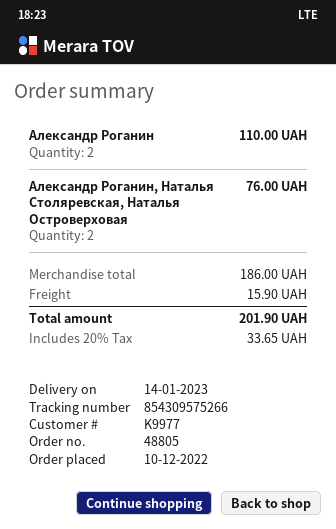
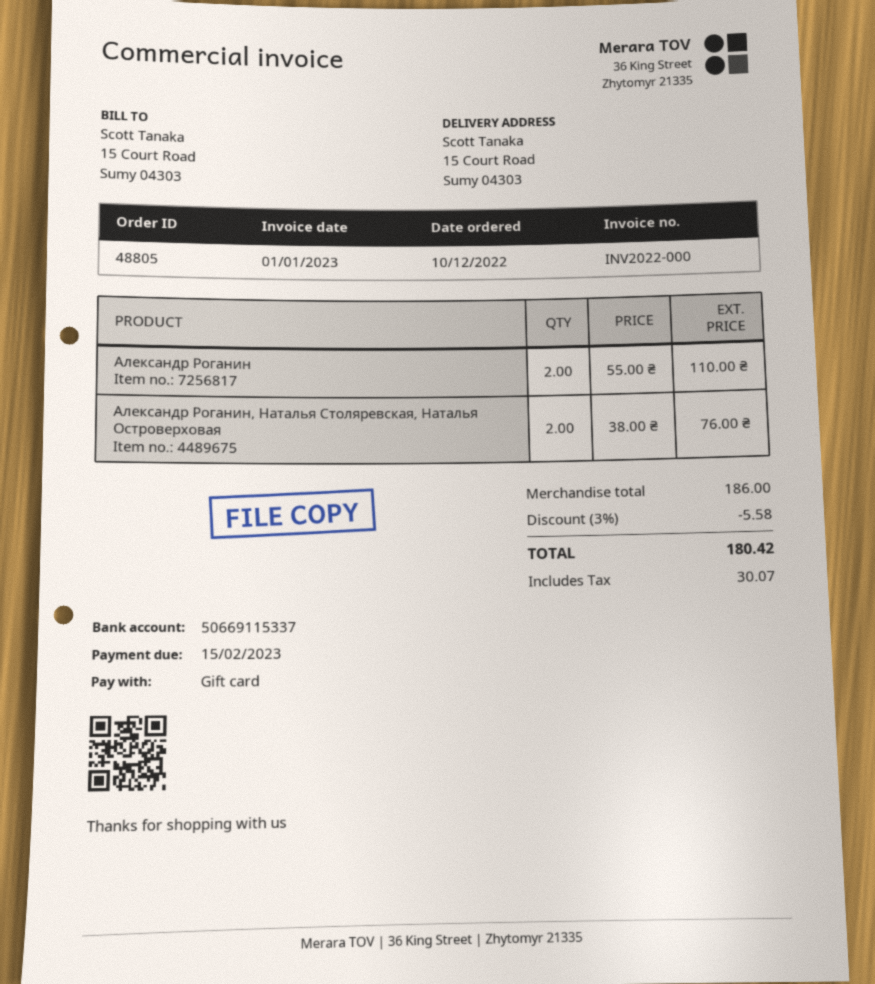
discount: none -> 3% = 5.58
shipping: 15.90 -> none
tax: 33.65 -> 30.07
total: 201.90 -> 180.42

